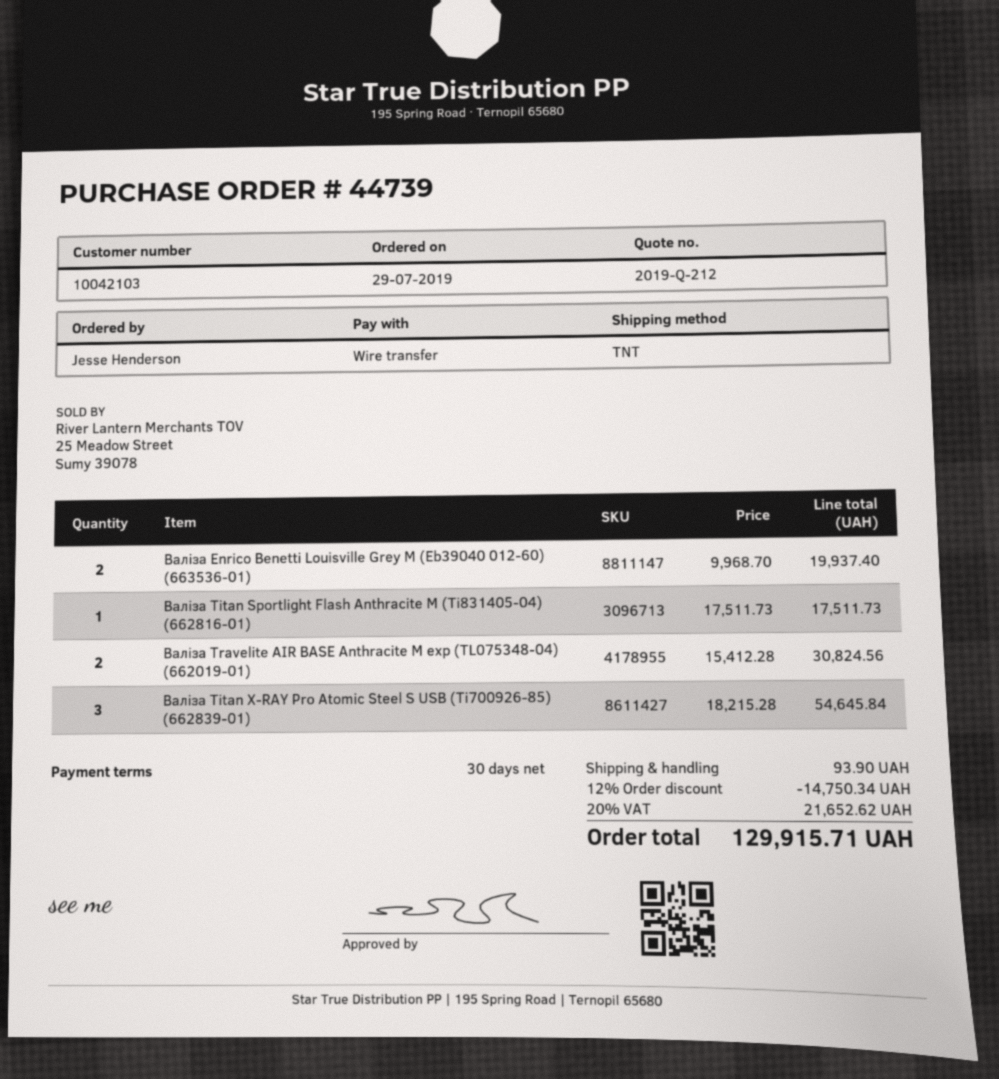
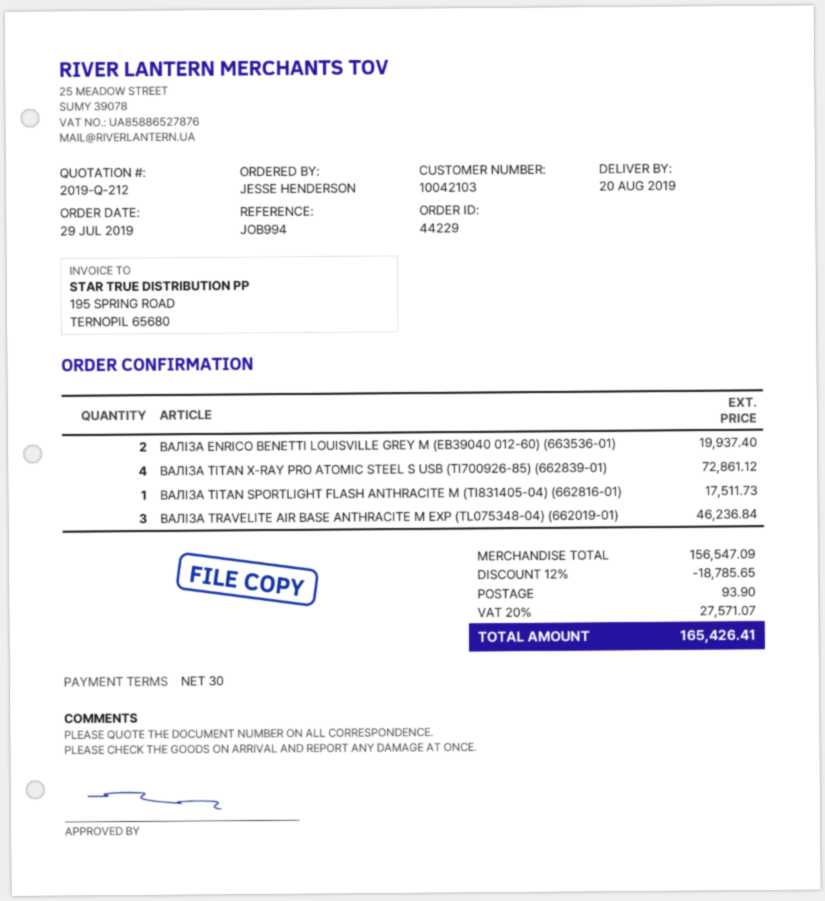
order number: 44739 -> 44229
Валіза Travelite AIR BASE Anthracite M exp (TL075348-04) (662019-01): 2 for 30824.56 -> 3 for 46236.84
Валіза Titan X-RAY Pro Atomic Steel S USB (Ti700926-85) (662839-01): 3 for 54645.84 -> 4 for 72861.12
discount: 12% = 14750.34 -> 12% = 18785.65
tax: 20% = 21652.62 -> 20% = 27571.07
total: 129915.71 -> 165426.41

